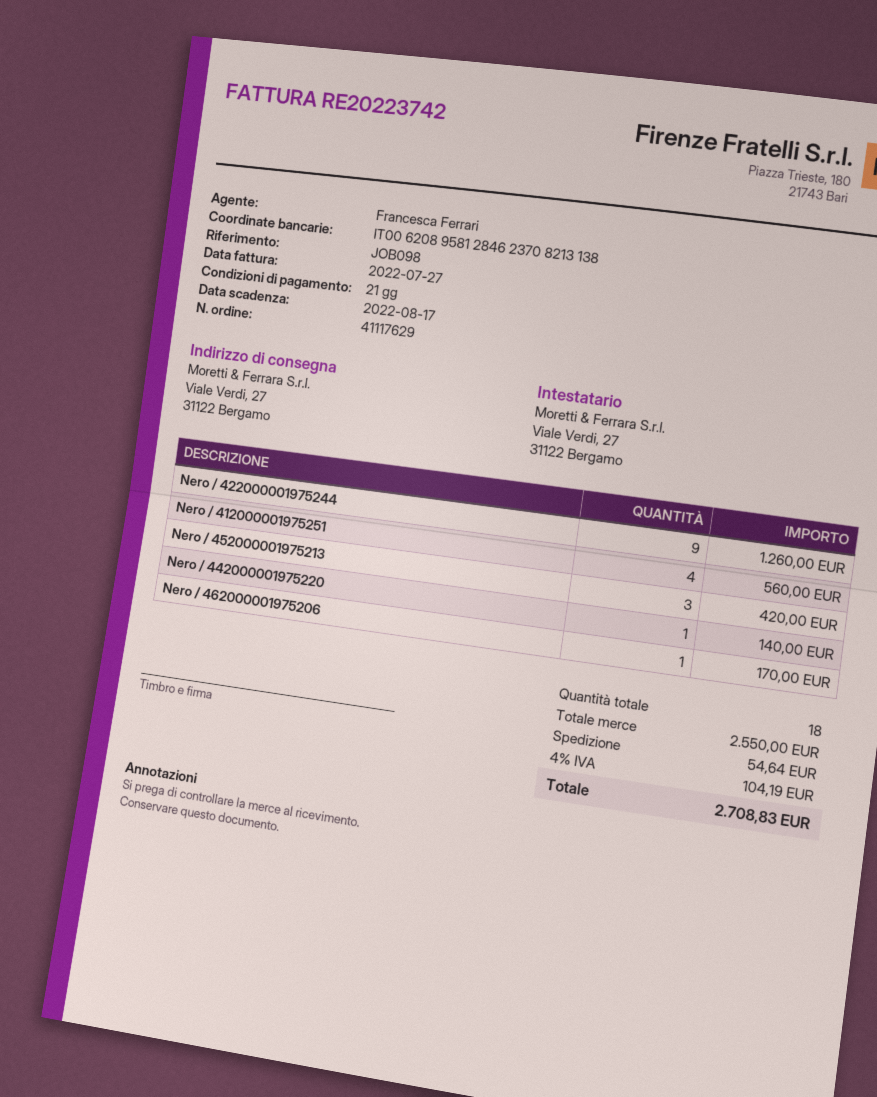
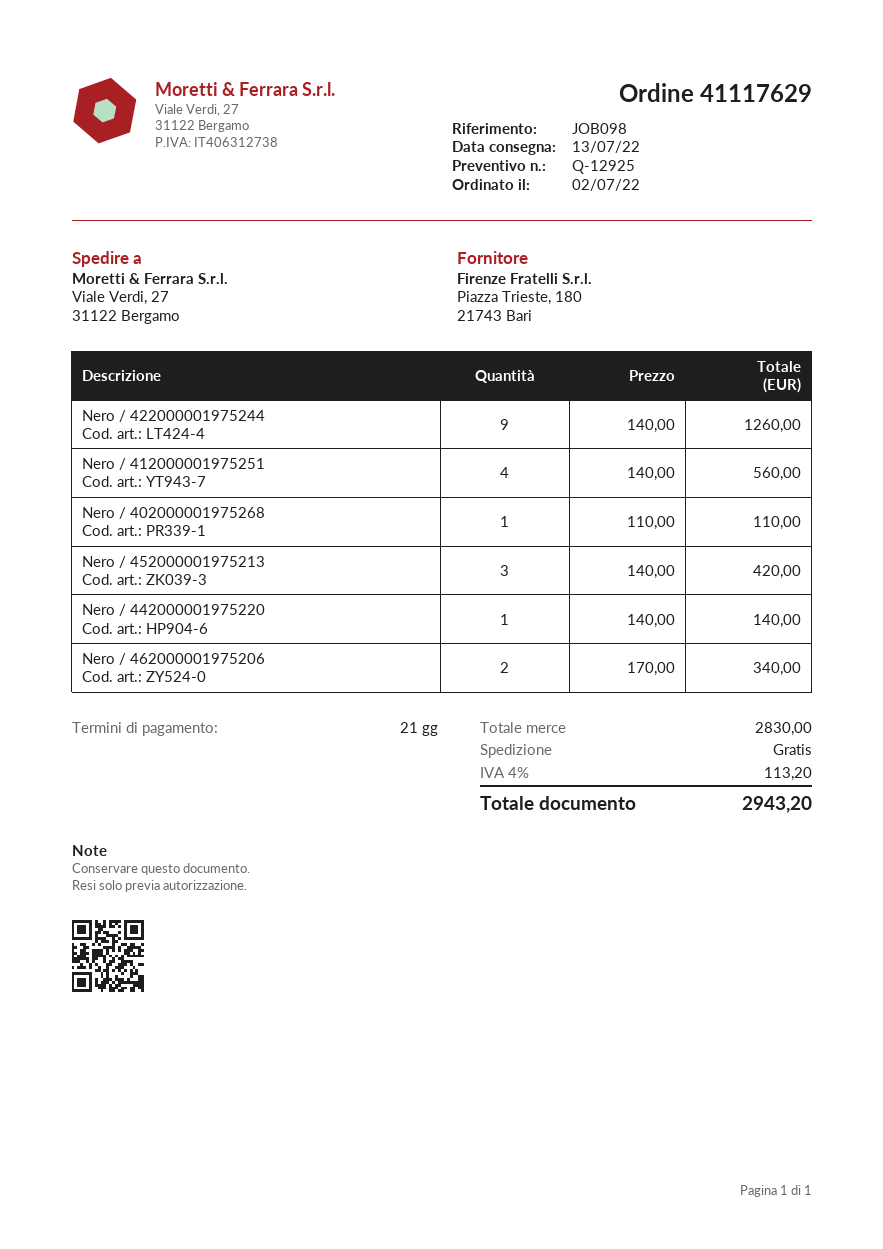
Nero / 462000001975206: 1 for 170.00 -> 2 for 340.00
Nero / 402000001975268: none -> 1 for 110.00
subtotal: 2550.00 -> 2830.00
shipping: 54.64 -> 0.00
tax: 4% = 104.19 -> 4% = 113.20
total: 2708.83 -> 2943.20

